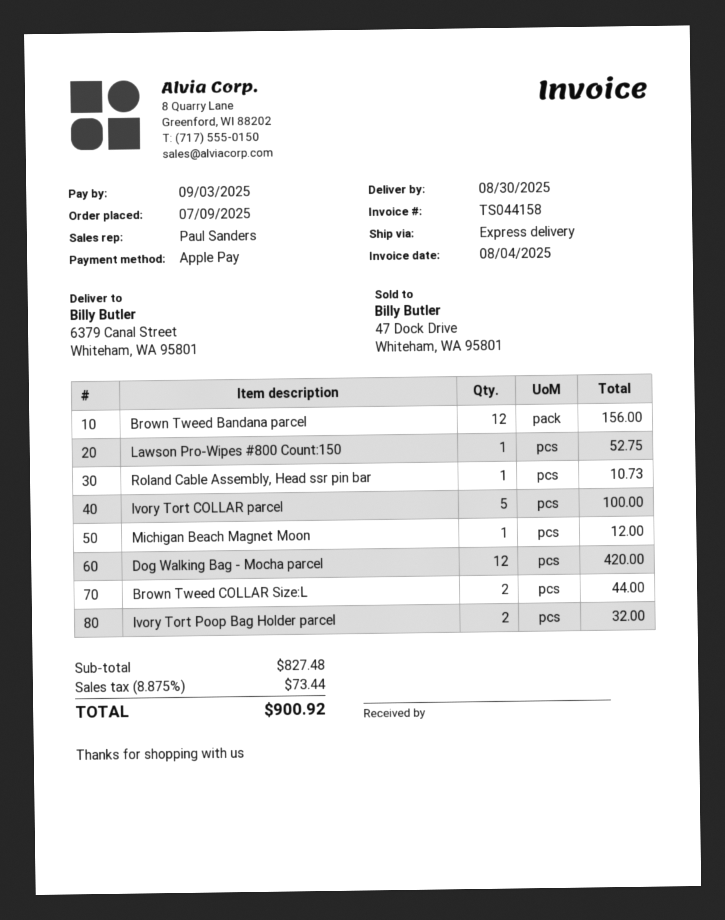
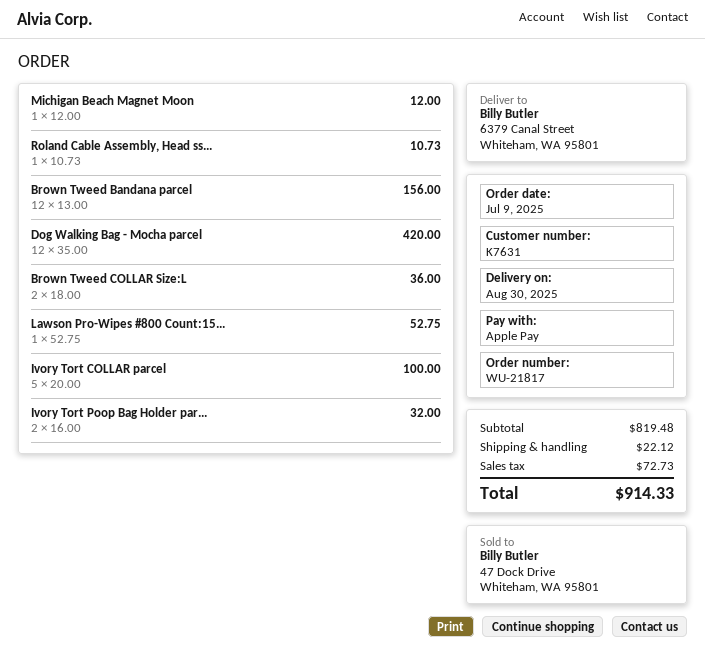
Brown Tweed COLLAR Size:L: 2 for 44.00 -> 2 for 36.00
subtotal: 827.48 -> 819.48
shipping: none -> 22.12
tax: 73.44 -> 72.73
total: 900.92 -> 914.33

